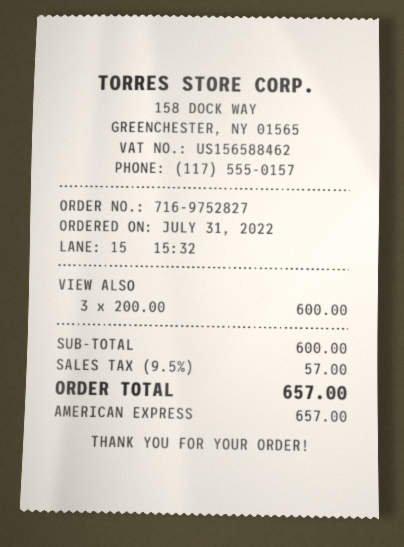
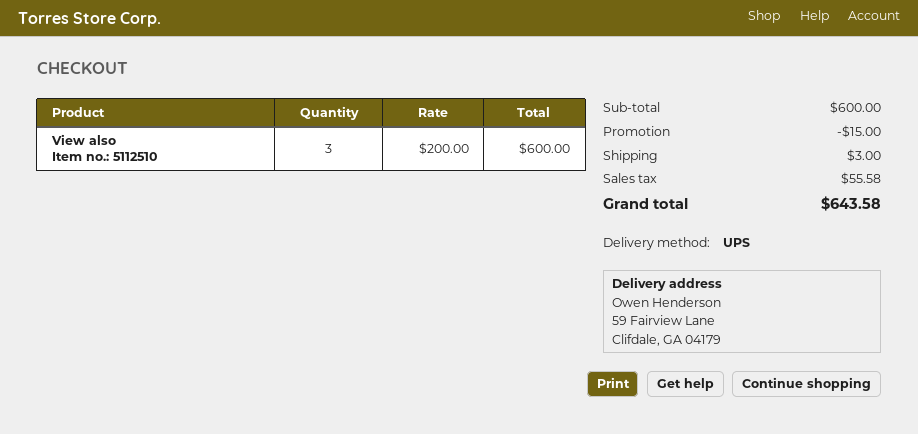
discount: none -> 15.00
shipping: none -> 3.00
tax: 57.00 -> 55.58
total: 657.00 -> 643.58

